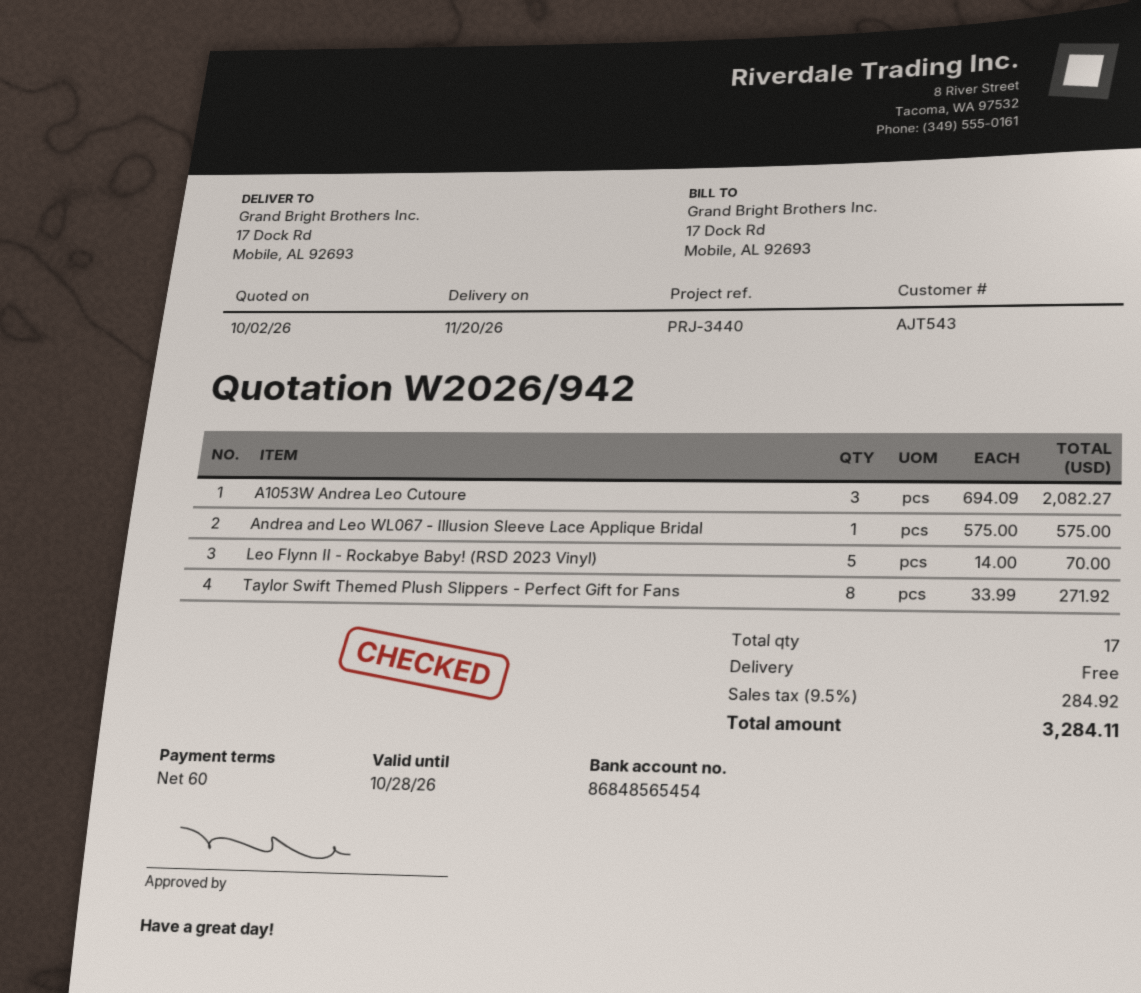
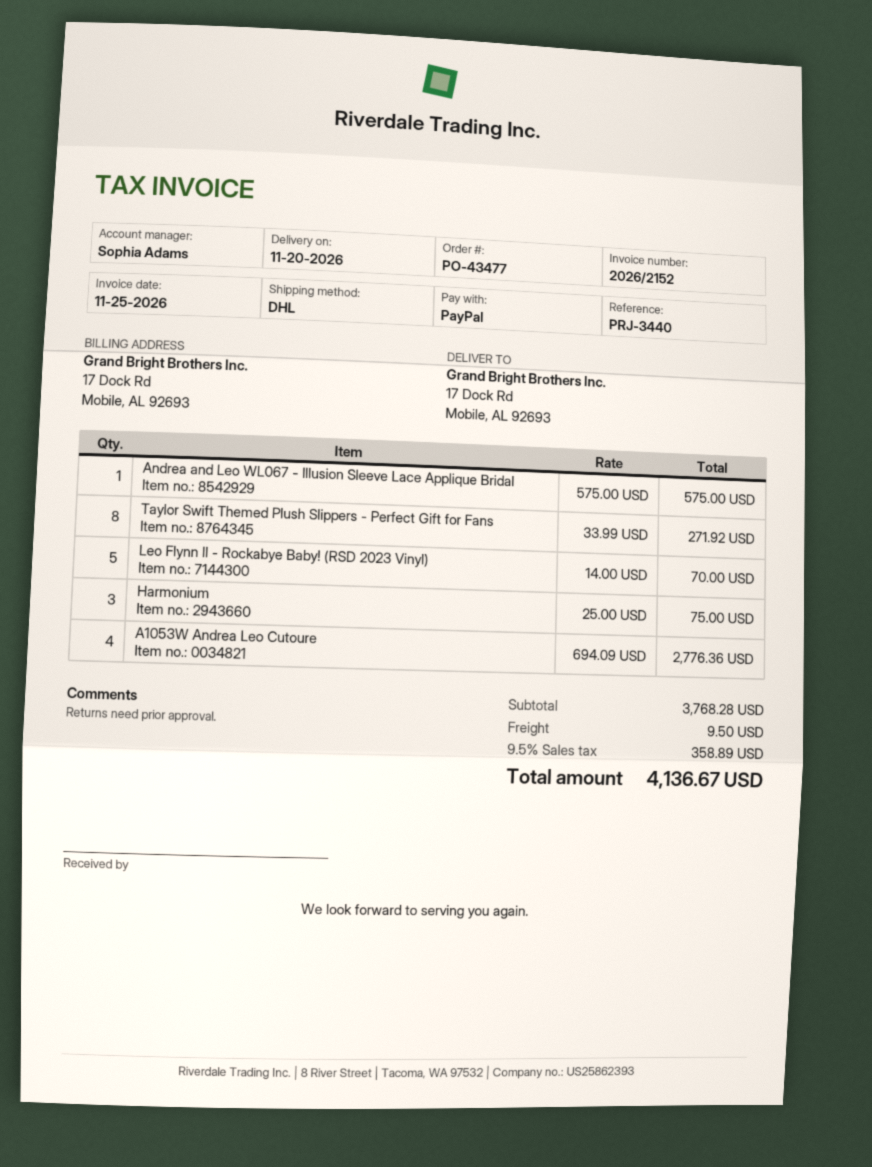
A1053W Andrea Leo Cutoure: 3 x 694.09 = 2082.27 -> 4 x 694.09 = 2776.36
Harmonium: none -> 3 x 25.00 = 75.00
shipping: 0.00 -> 9.50
tax: 9.5% = 284.92 -> 9.5% = 358.89
total: 3284.11 -> 4136.67

